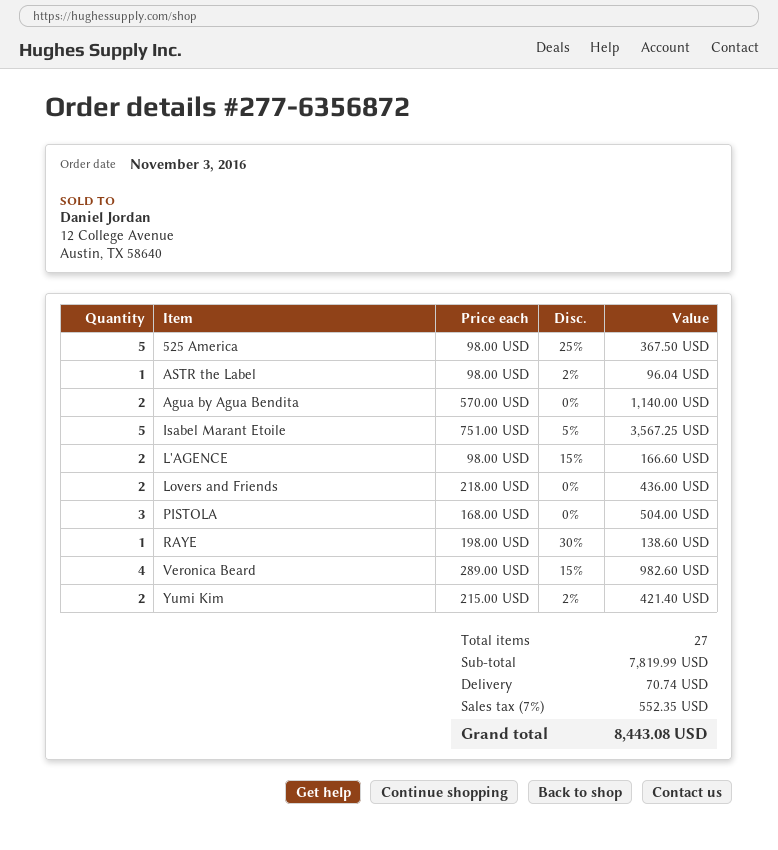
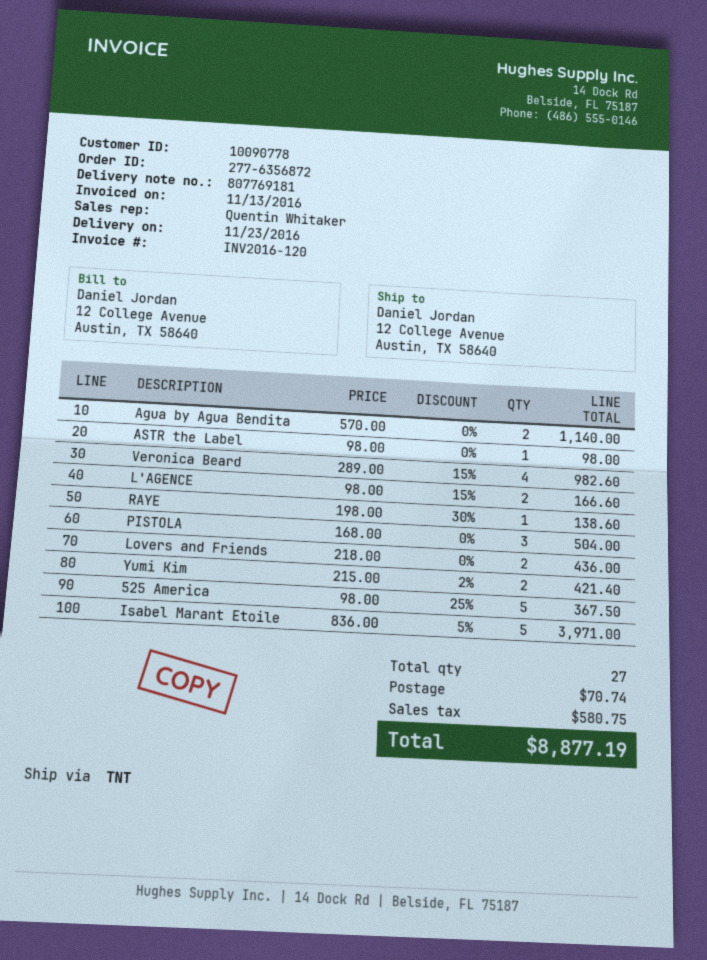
ASTR the Label: 1 x 98.00 - 2% = 96.04 -> 1 x 98.00 = 98.00
Isabel Marant Etoile: 5 x 751.00 - 5% = 3567.25 -> 5 x 836.00 - 5% = 3971.00
tax: 552.35 -> 580.75
total: 8443.08 -> 8877.19

